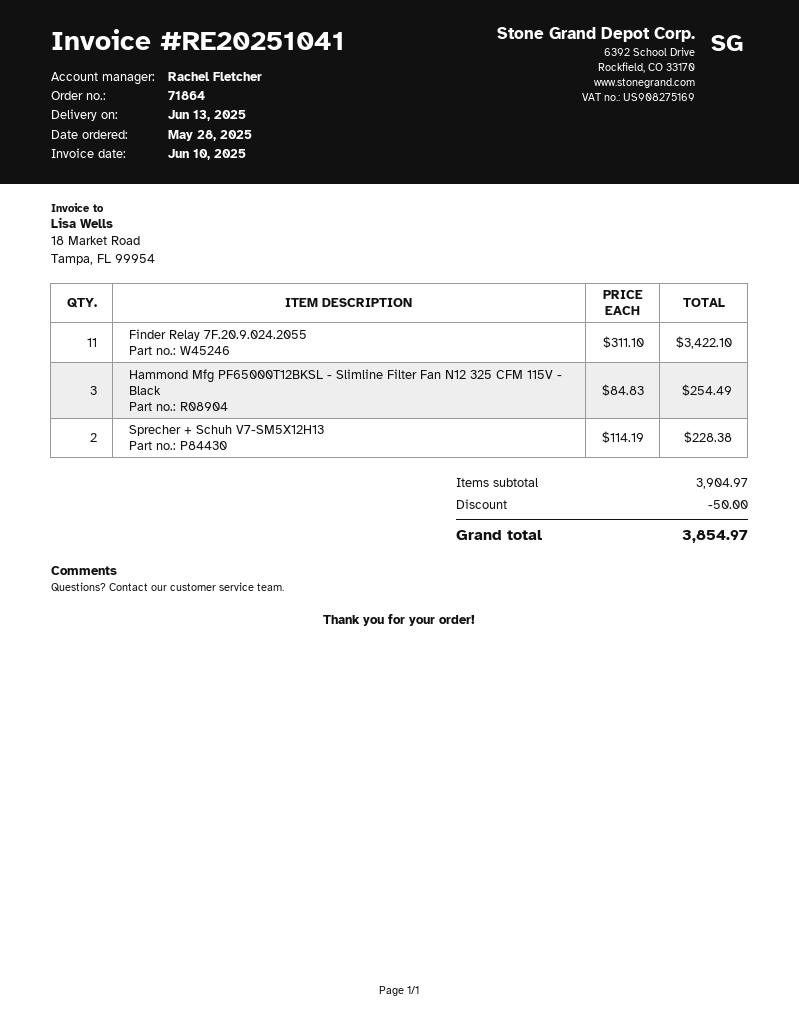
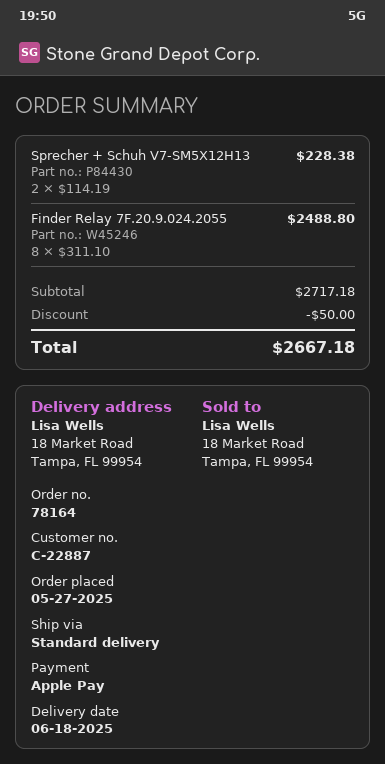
order number: 71864 -> 78164
order date: 2025-05-28 -> 2025-05-27
delivery date: 2025-06-13 -> 2025-06-18
Finder Relay 7F.20.9.024.2055: 11 x 311.10 = 3422.10 -> 8 x 311.10 = 2488.80
Hammond Mfg PF65000T12BKSL - Slimline Filter Fan N12 325 CFM 115V - Black: 3 x 84.83 = 254.49 -> none
subtotal: 3904.97 -> 2717.18
total: 3854.97 -> 2667.18

